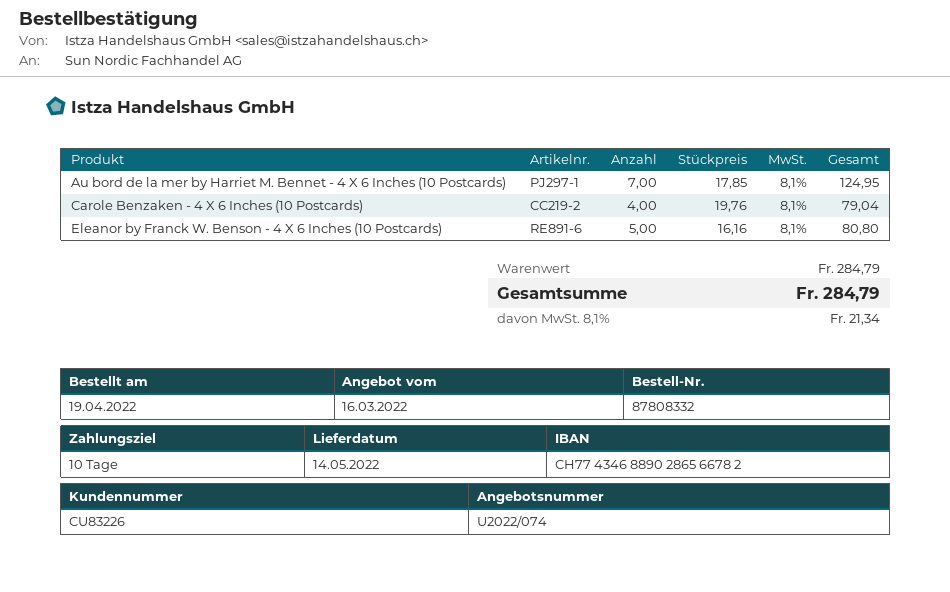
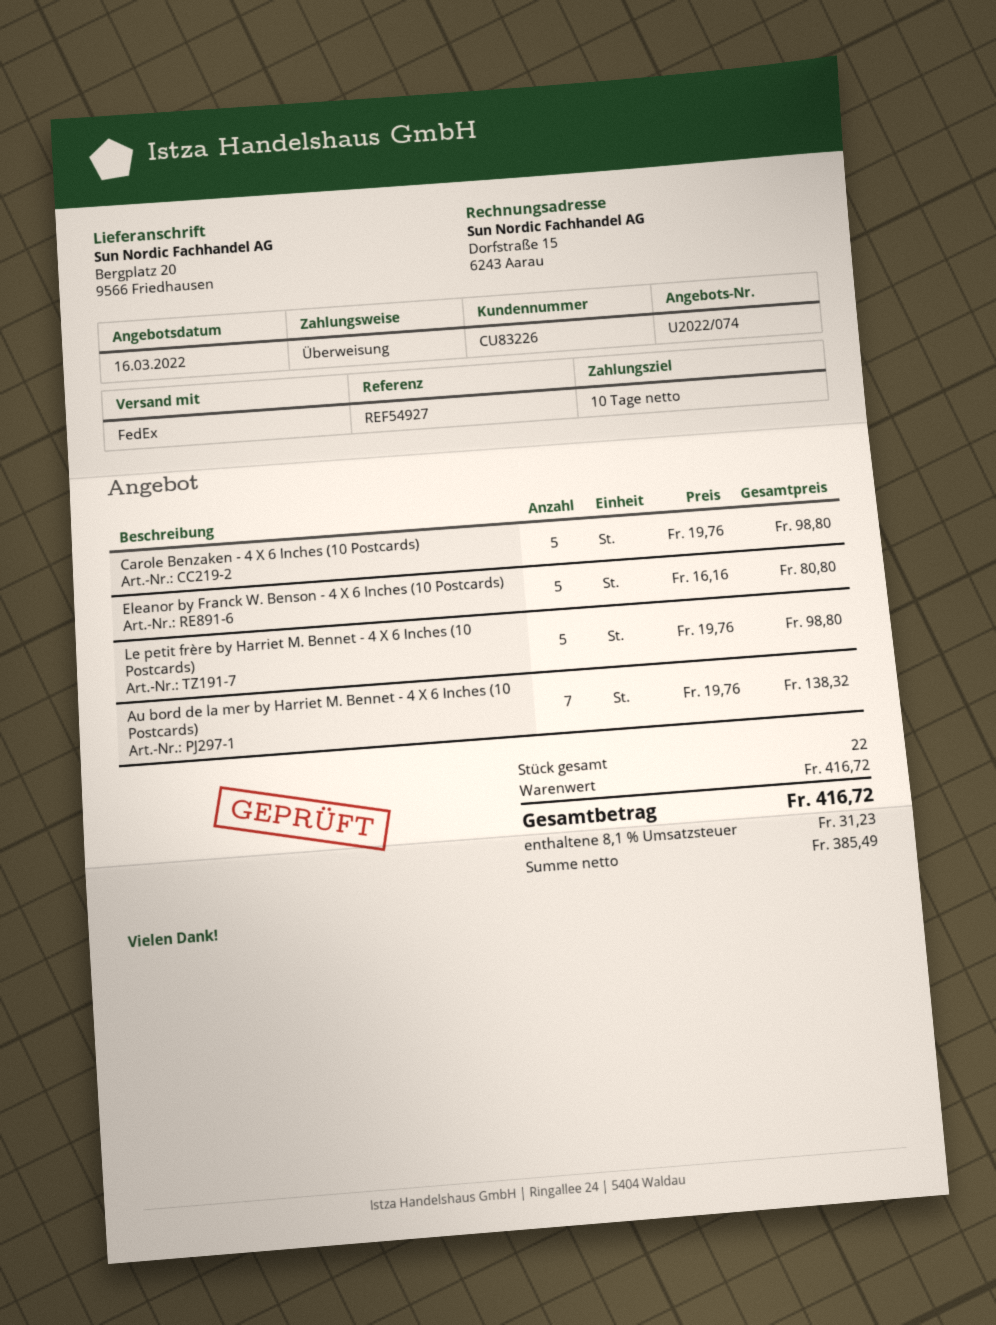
Au bord de la mer by Harriet M. Bennet - 4 X 6 Inches (10 Postcards): 7 x 17.85 = 124.95 -> 7 x 19.76 = 138.32
Carole Benzaken - 4 X 6 Inches (10 Postcards): 4 x 19.76 = 79.04 -> 5 x 19.76 = 98.80
Le petit frère by Harriet M. Bennet - 4 X 6 Inches (10 Postcards): none -> 5 x 19.76 = 98.80
subtotal: 284.79 -> 416.72
tax: 8.1% = 21.34 -> 8.1% = 31.23
total: 284.79 -> 416.72

